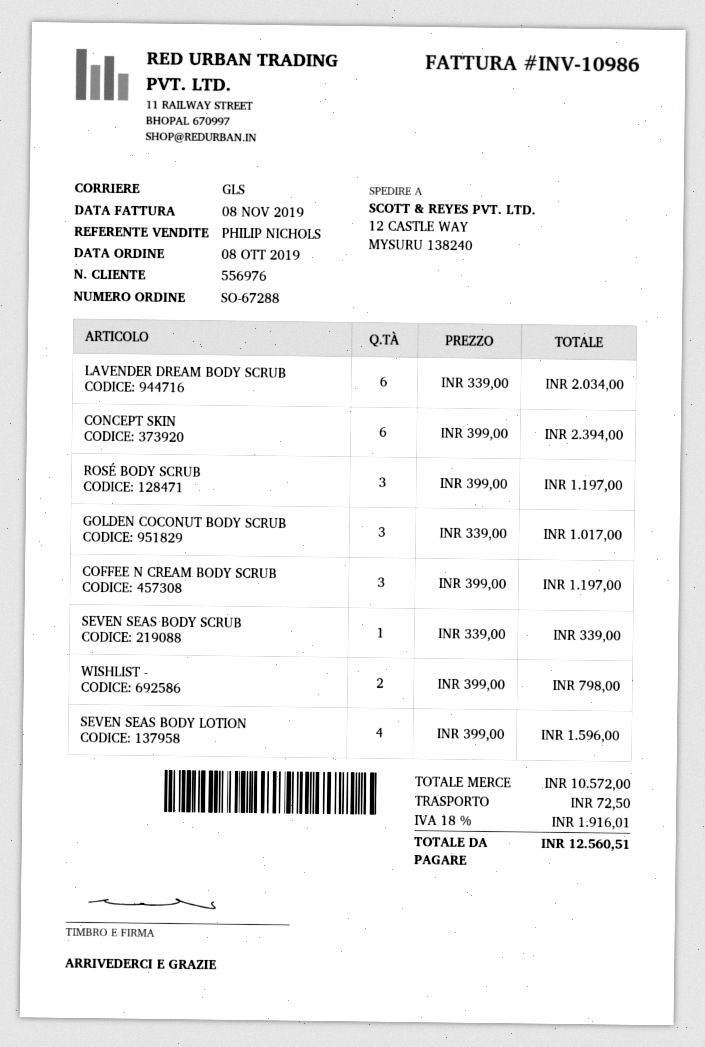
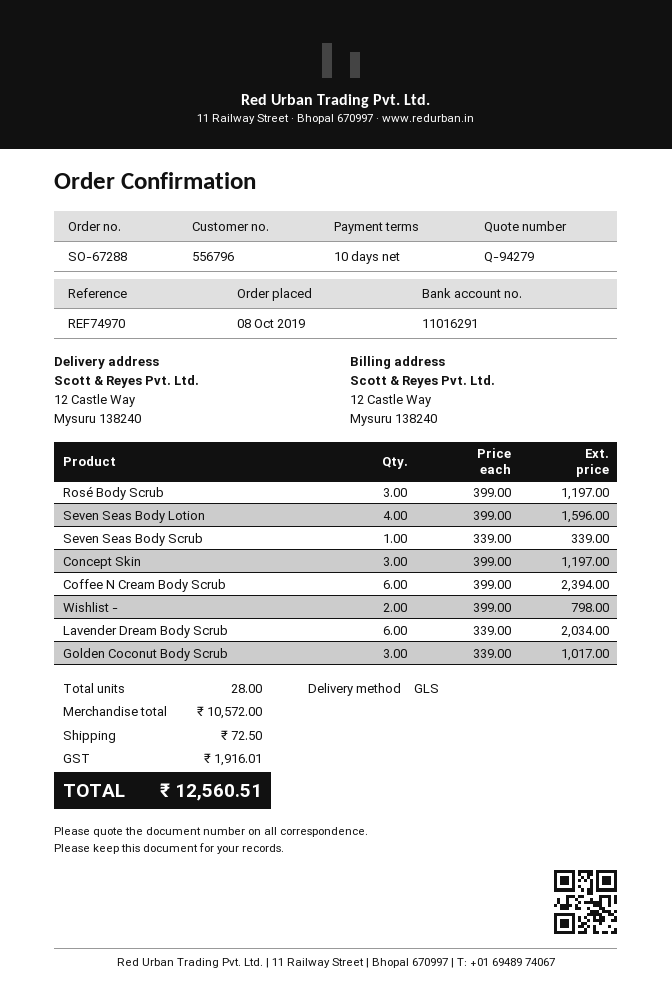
customer number: 556976 -> 556796
CONCEPT SKIN: 6 x 399.00 = 2394.00 -> 3 x 399.00 = 1197.00
COFFEE N CREAM BODY SCRUB: 3 x 399.00 = 1197.00 -> 6 x 399.00 = 2394.00

